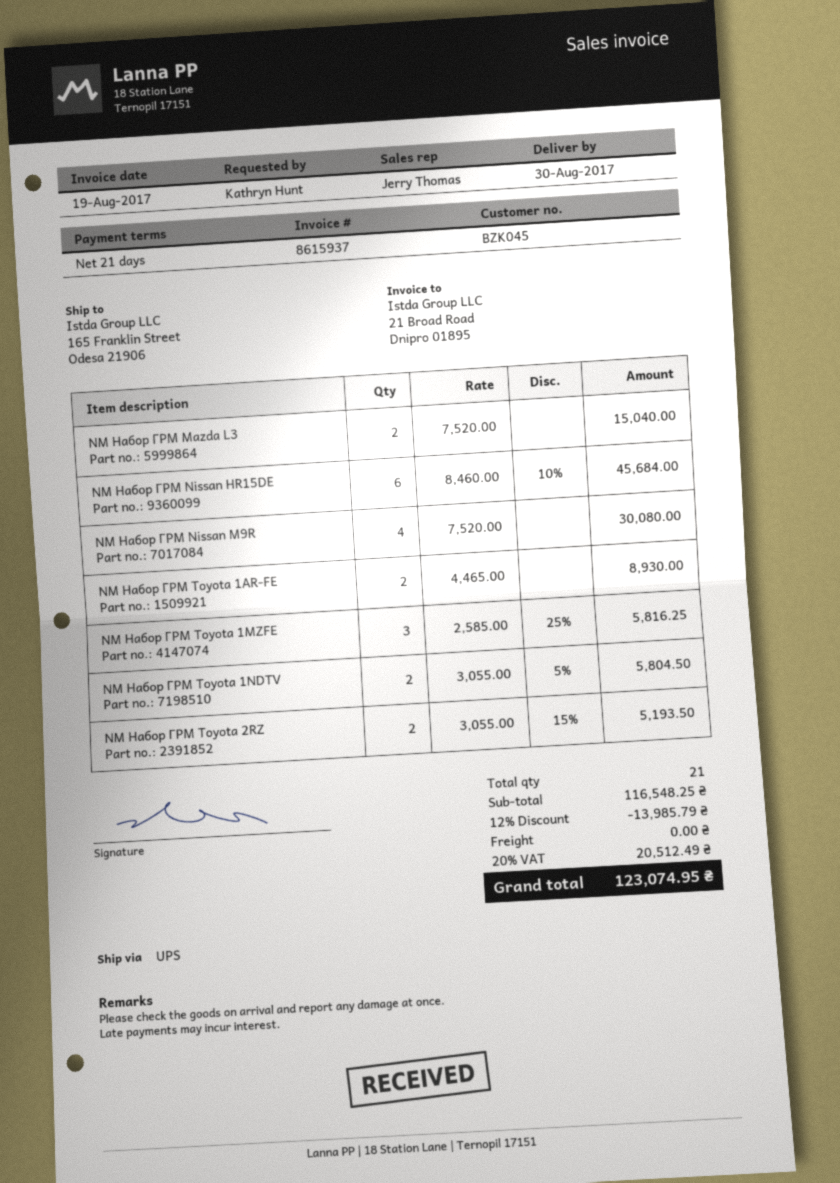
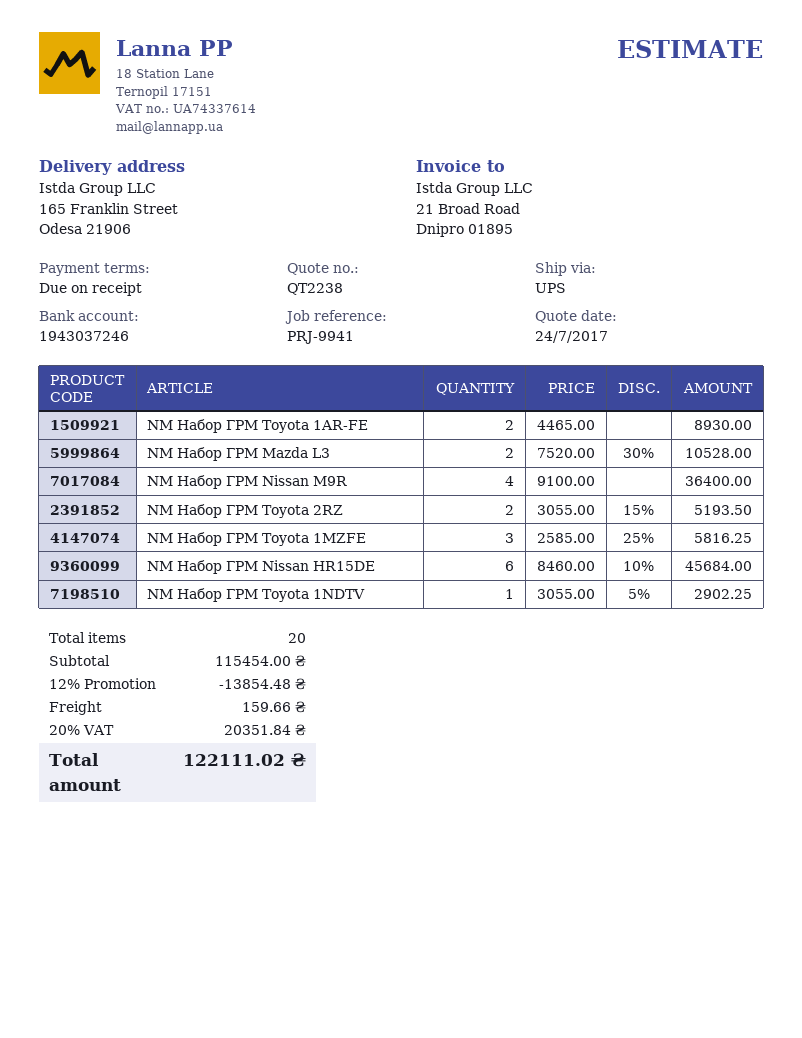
payment terms: 21 days -> on receipt
NM Набор ГРМ Mazda L3: 2 x 7520.00 = 15040.00 -> 2 x 7520.00 - 30% = 10528.00
NM Набор ГРМ Nissan M9R: 4 x 7520.00 = 30080.00 -> 4 x 9100.00 = 36400.00
NM Набор ГРМ Toyota 1NDTV: 2 x 3055.00 - 5% = 5804.50 -> 1 x 3055.00 - 5% = 2902.25
total quantity: 21 -> 20
subtotal: 116548.25 -> 115454.00
discount: 12% = 13985.79 -> 12% = 13854.48
shipping: 0.00 -> 159.66
tax: 20% = 20512.49 -> 20% = 20351.84
total: 123074.95 -> 122111.02

